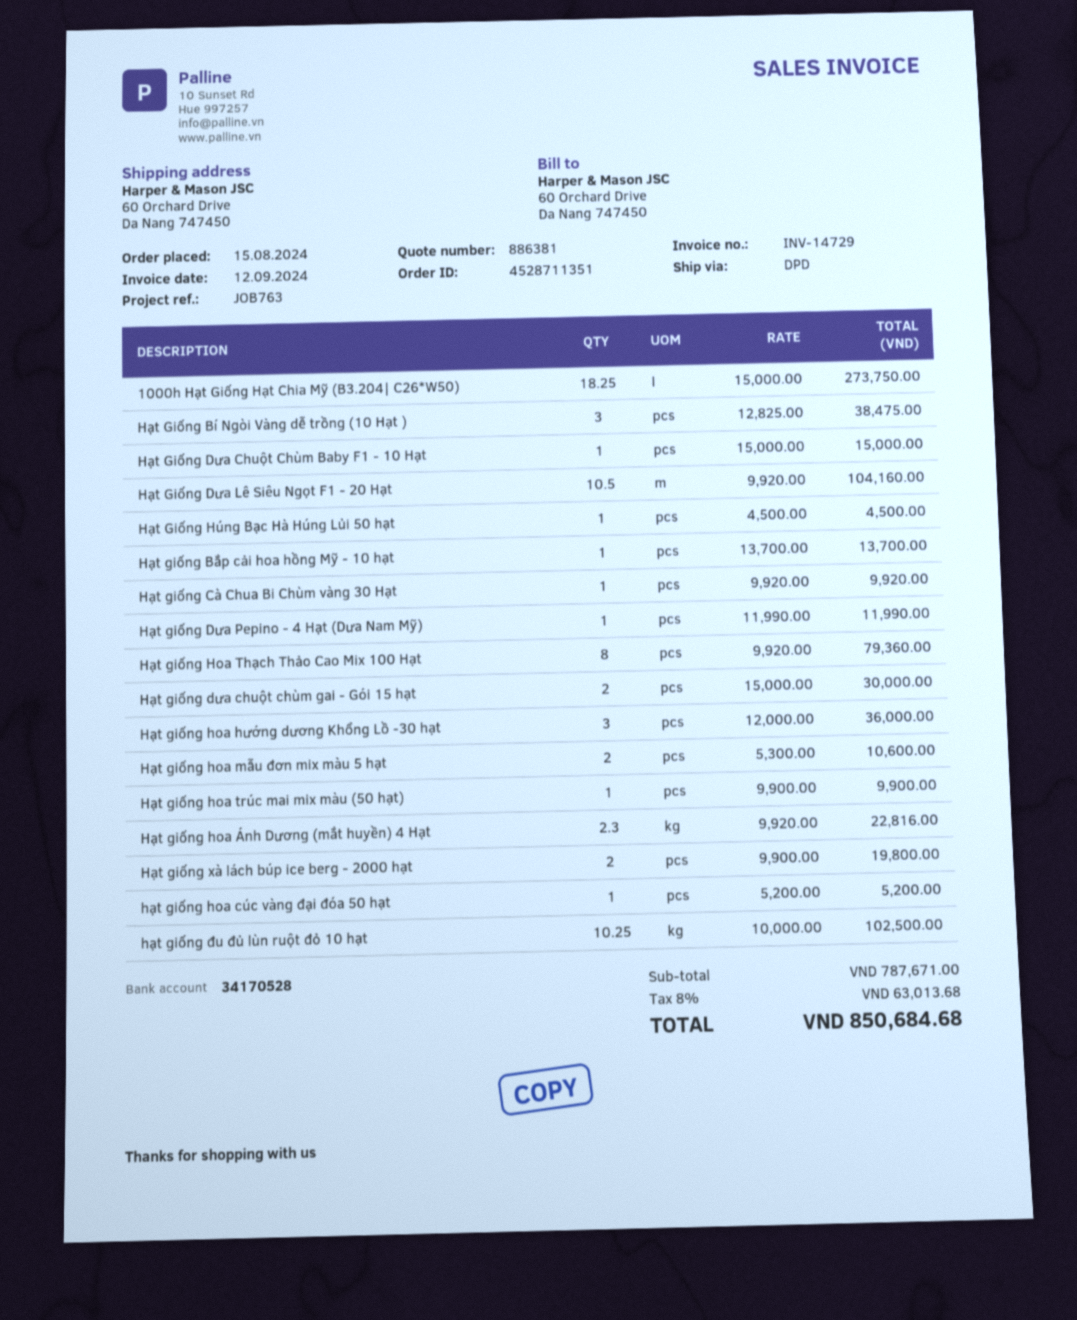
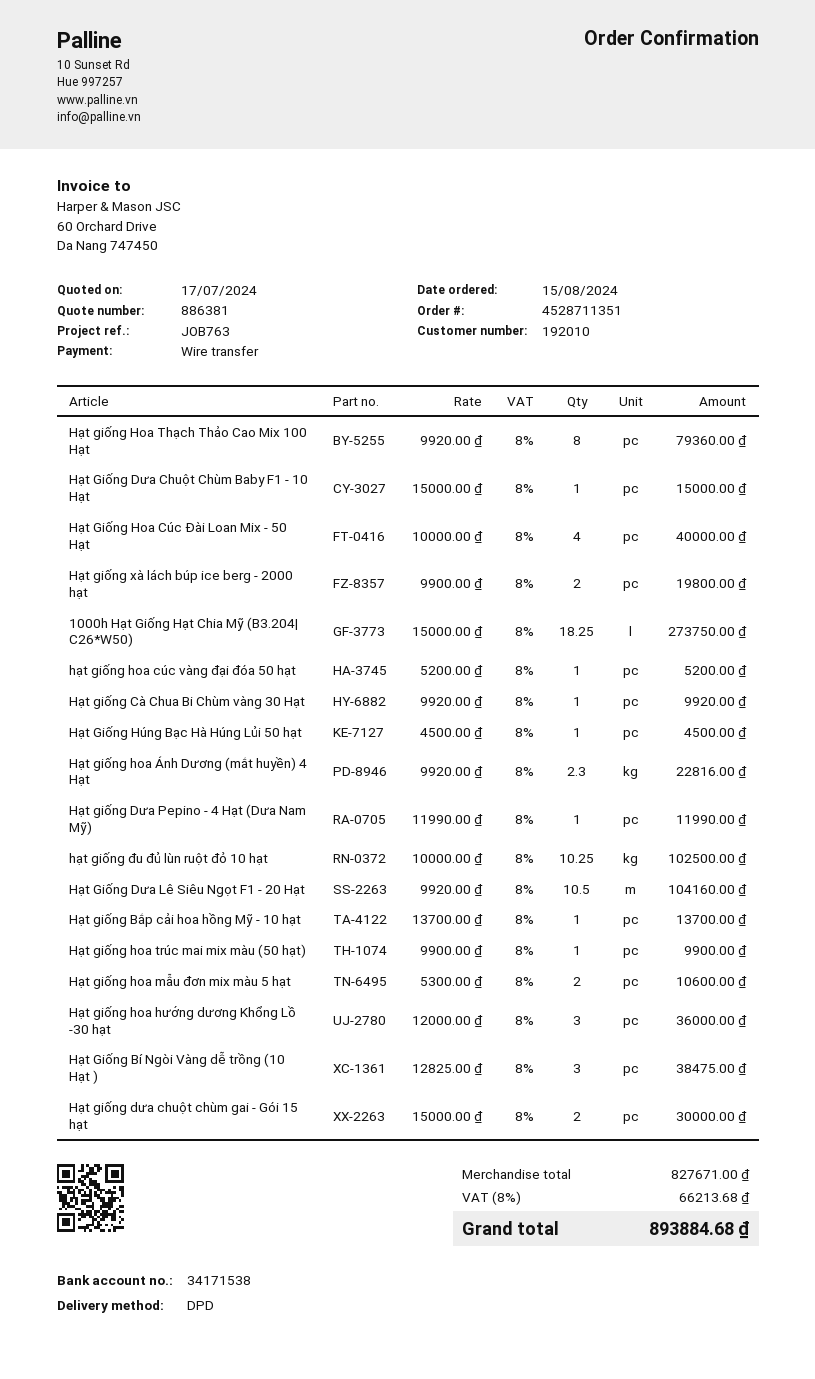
bank account: 34170528 -> 34171538
Hạt Giống Hoa Cúc Đài Loan Mix - 50 Hạt: none -> 4 x 10000.00 = 40000.00
subtotal: 787671.00 -> 827671.00
tax: 8% = 63013.68 -> 8% = 66213.68
total: 850684.68 -> 893884.68

